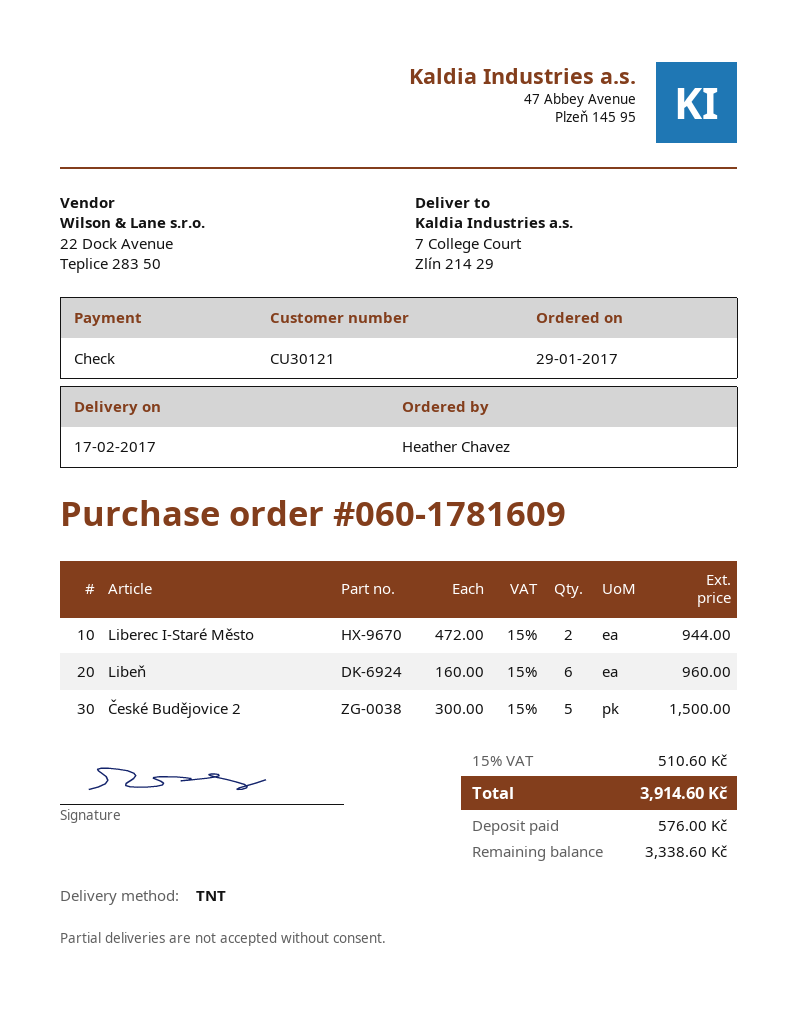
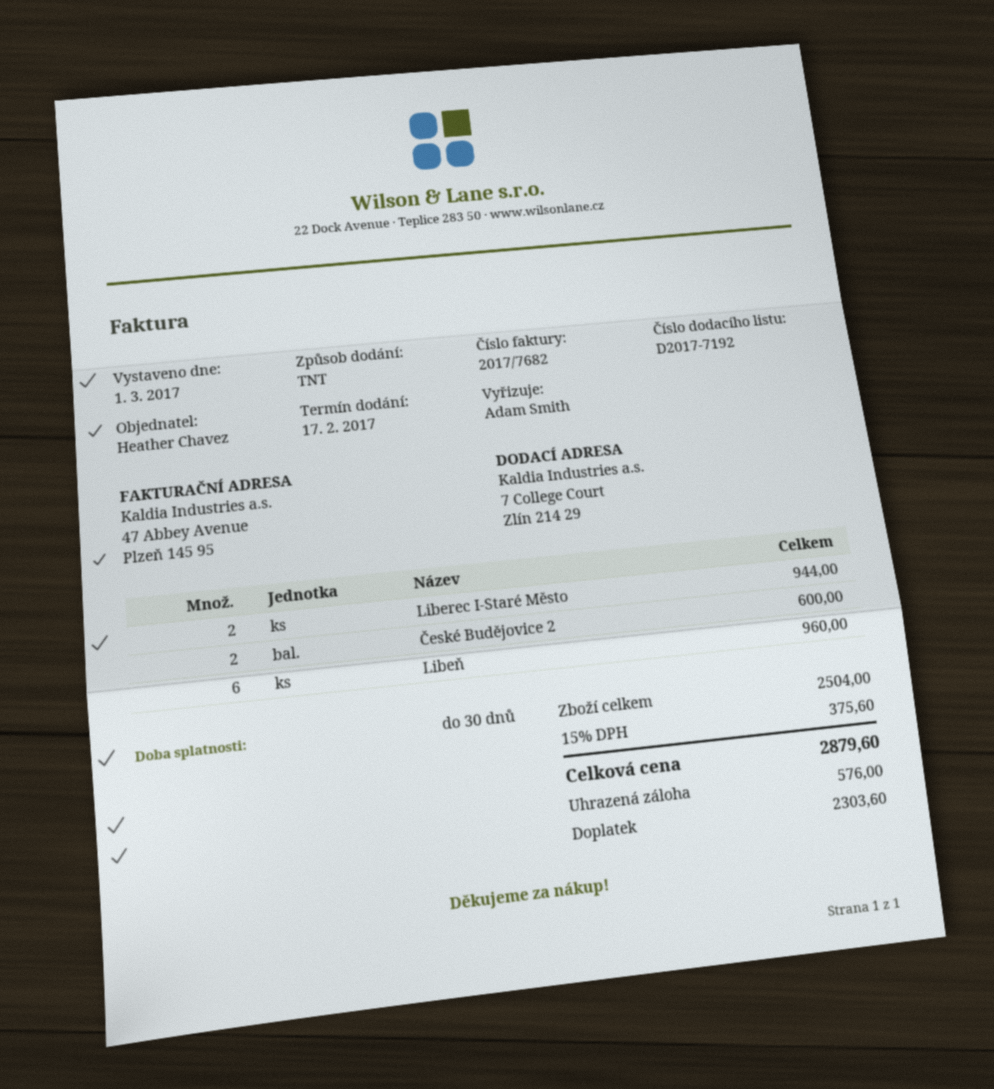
České Budějovice 2: 5 for 1500.00 -> 2 for 600.00
tax: 15% = 510.60 -> 15% = 375.60
total: 3914.60 -> 2879.60
balance: 3338.60 -> 2303.60

